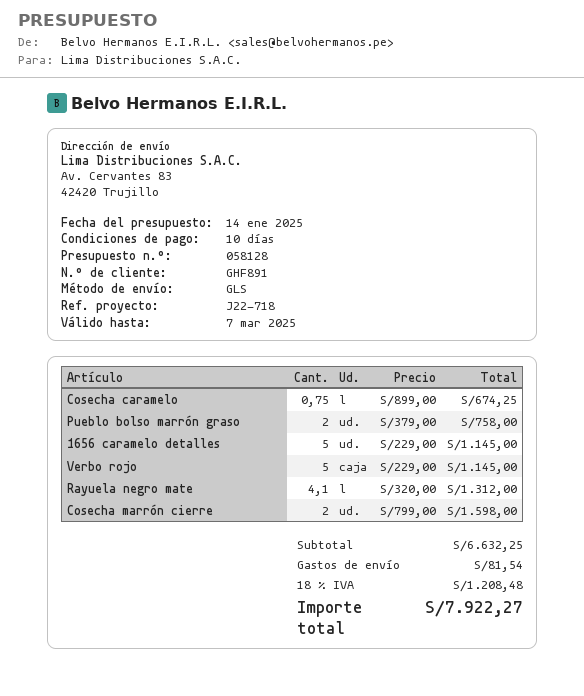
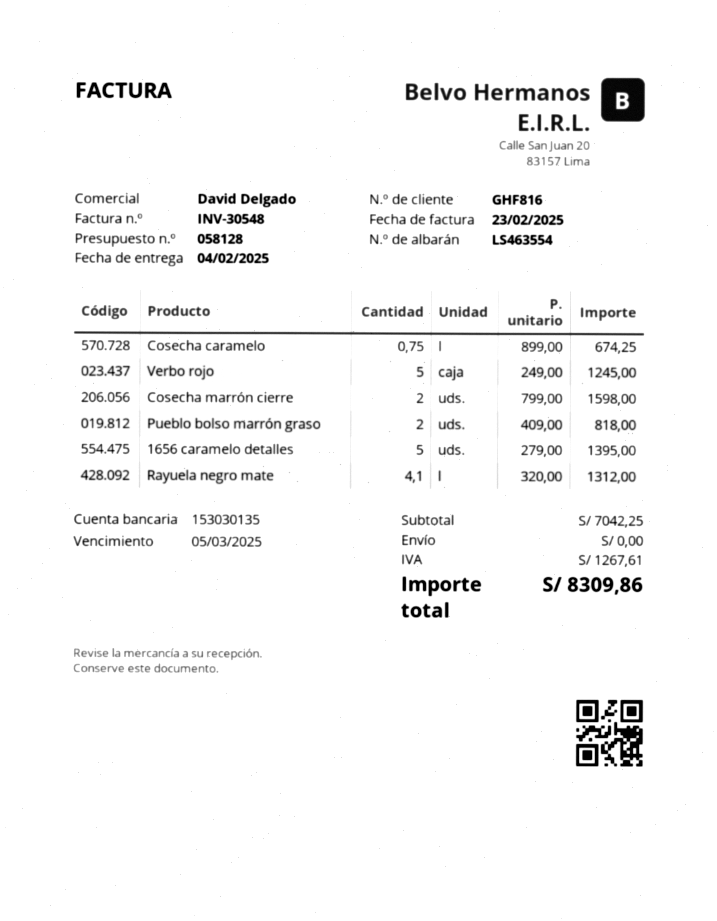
customer number: GHF891 -> GHF816
Pueblo bolso marrón graso: 2 x 379.00 = 758.00 -> 2 x 409.00 = 818.00
1656 caramelo detalles: 5 x 229.00 = 1145.00 -> 5 x 279.00 = 1395.00
Verbo rojo: 5 x 229.00 = 1145.00 -> 5 x 249.00 = 1245.00
subtotal: 6632.25 -> 7042.25
shipping: 81.54 -> 0.00
tax: 1208.48 -> 1267.61
total: 7922.27 -> 8309.86

